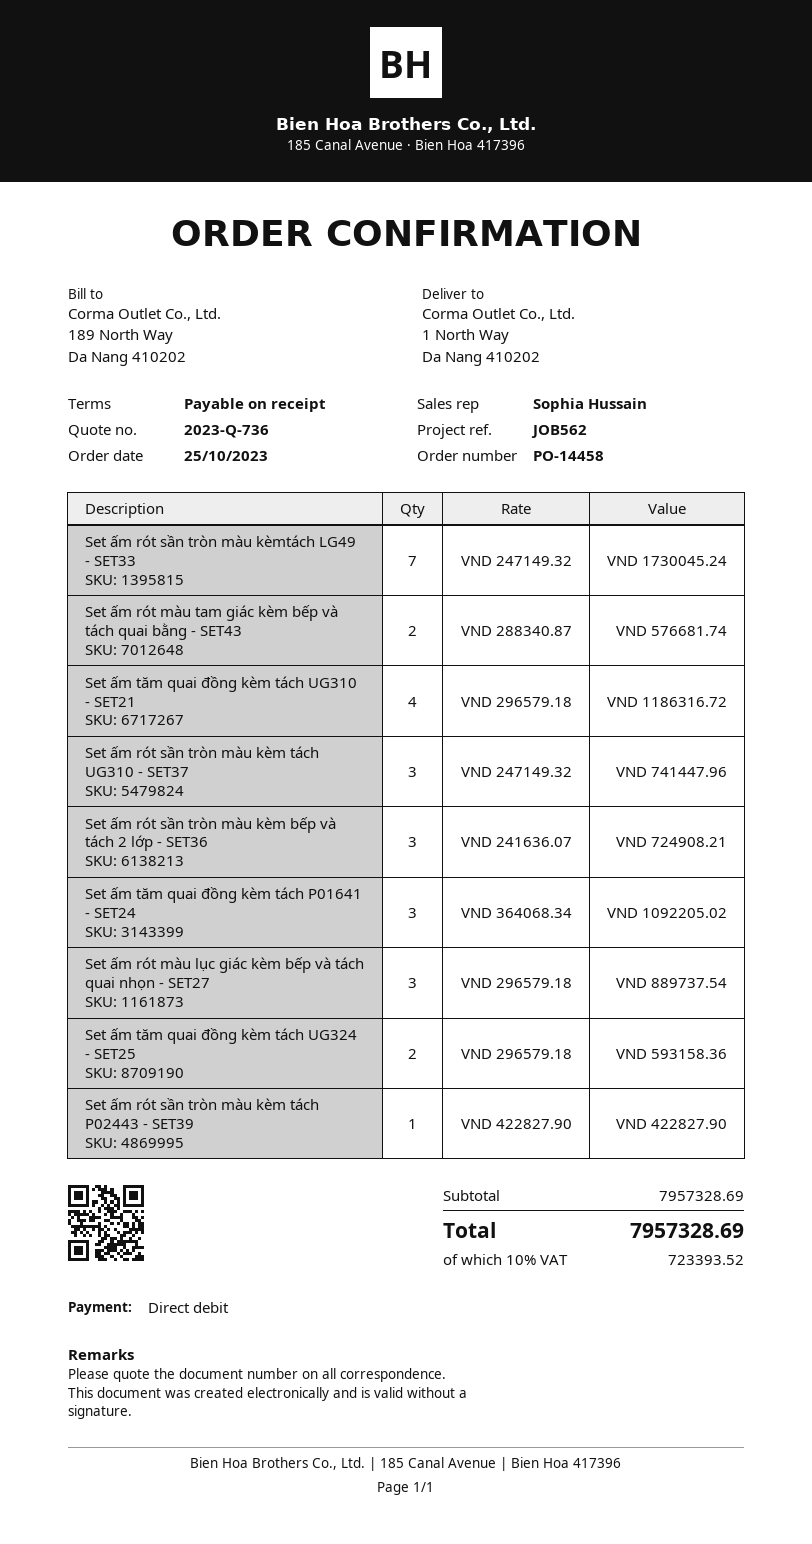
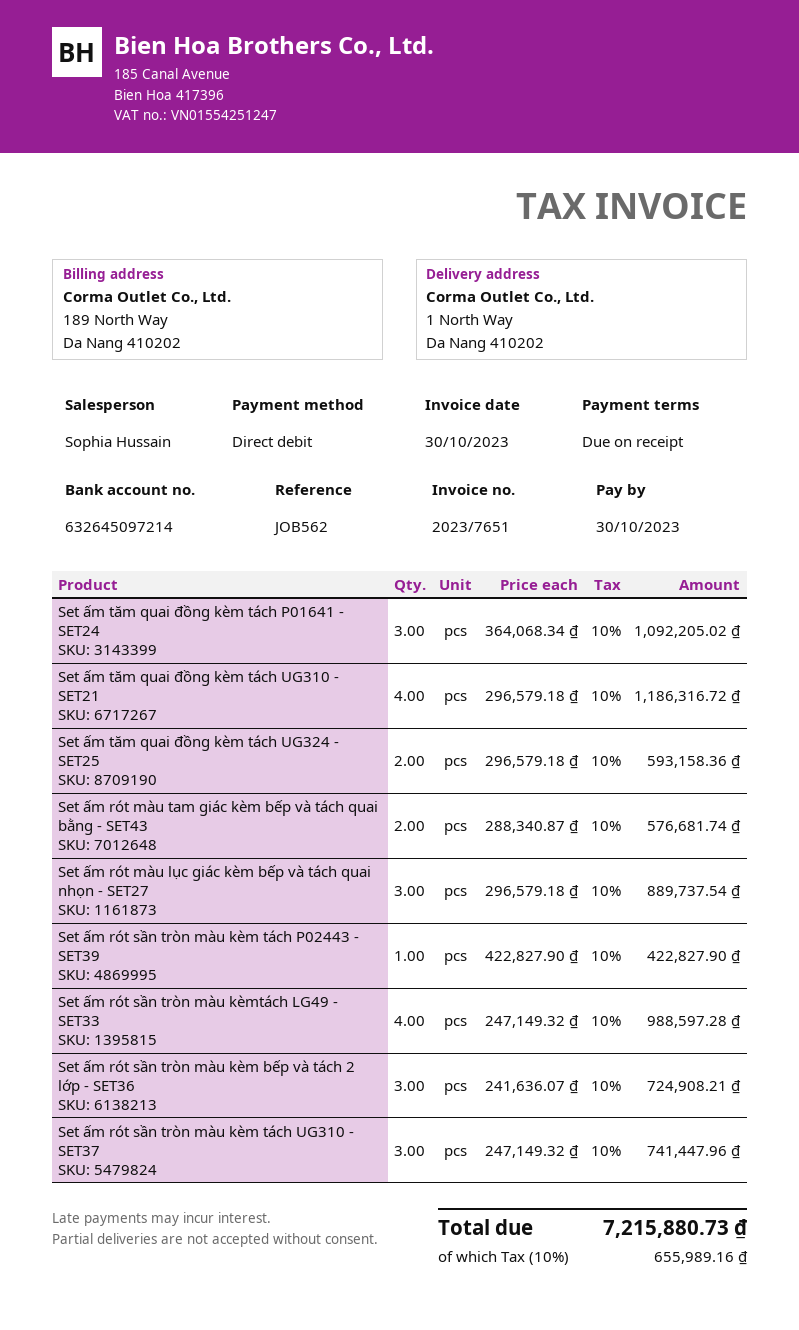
Set ấm rót sần tròn màu kèmtách LG49 - SET33: 7 x 247149.32 = 1730045.24 -> 4 x 247149.32 = 988597.28
tax: 10% = 723393.52 -> 10% = 655989.16
total: 7957328.69 -> 7215880.73

